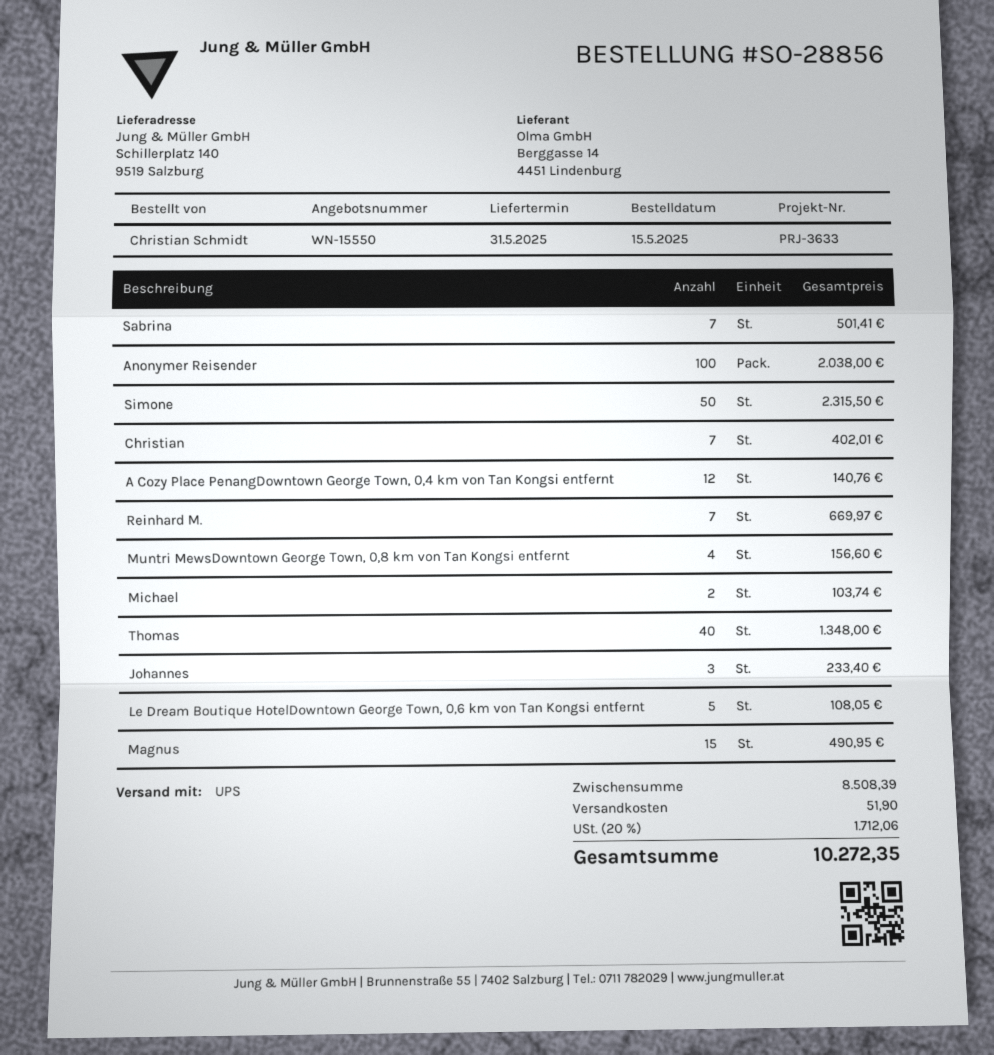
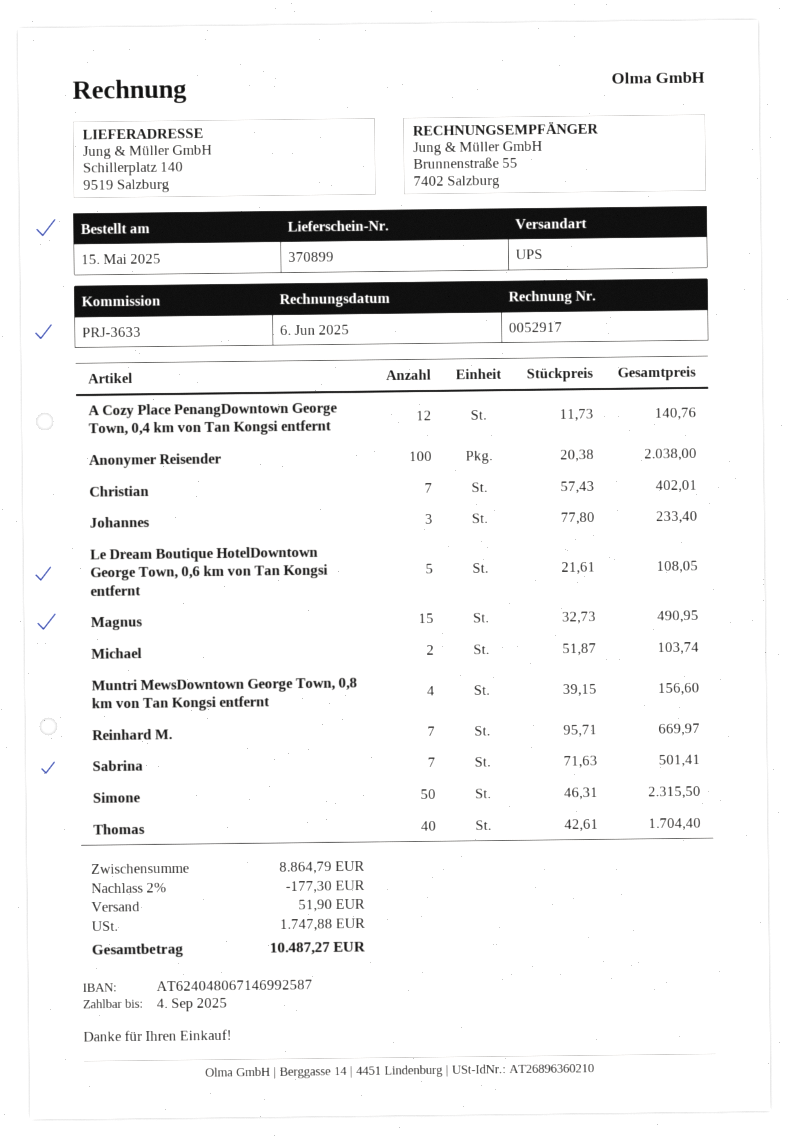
Thomas: 40 for 1348.00 -> 40 for 1704.40
subtotal: 8508.39 -> 8864.79
discount: none -> 2% = 177.30
tax: 1712.06 -> 1747.88
total: 10272.35 -> 10487.27

